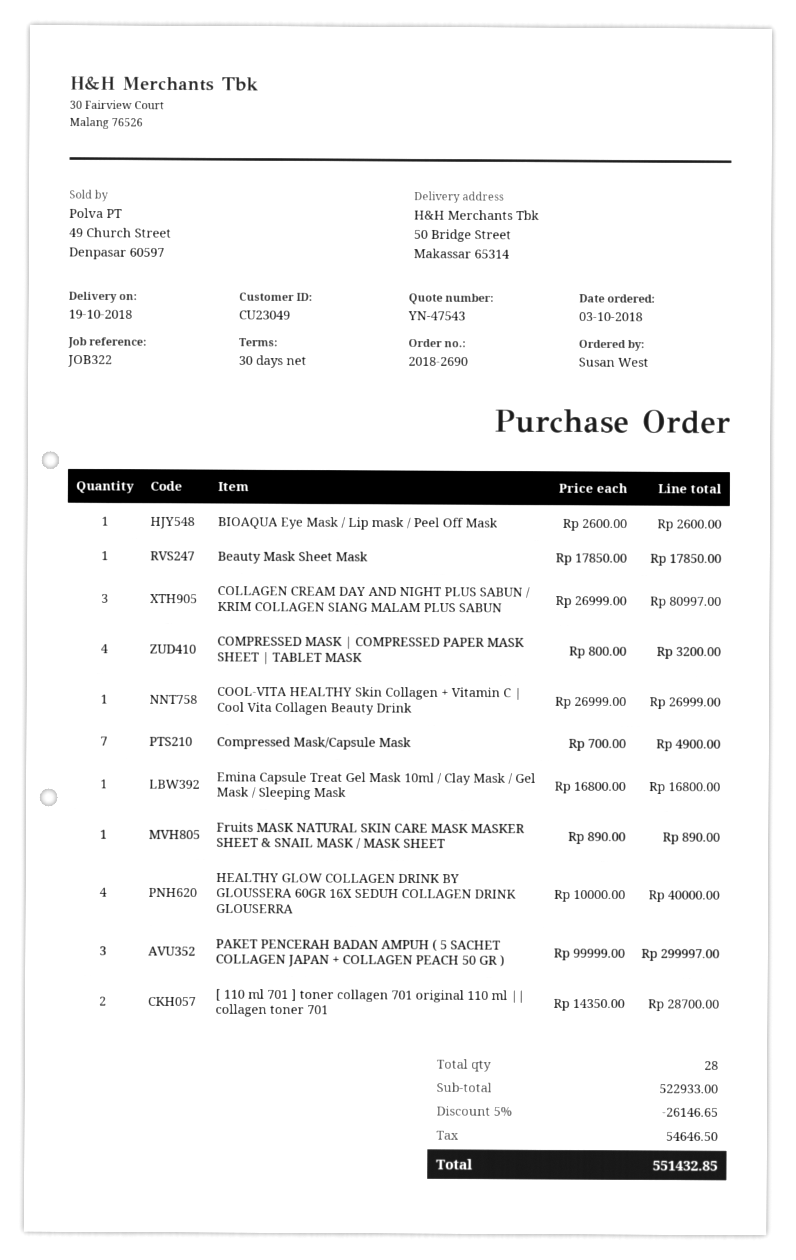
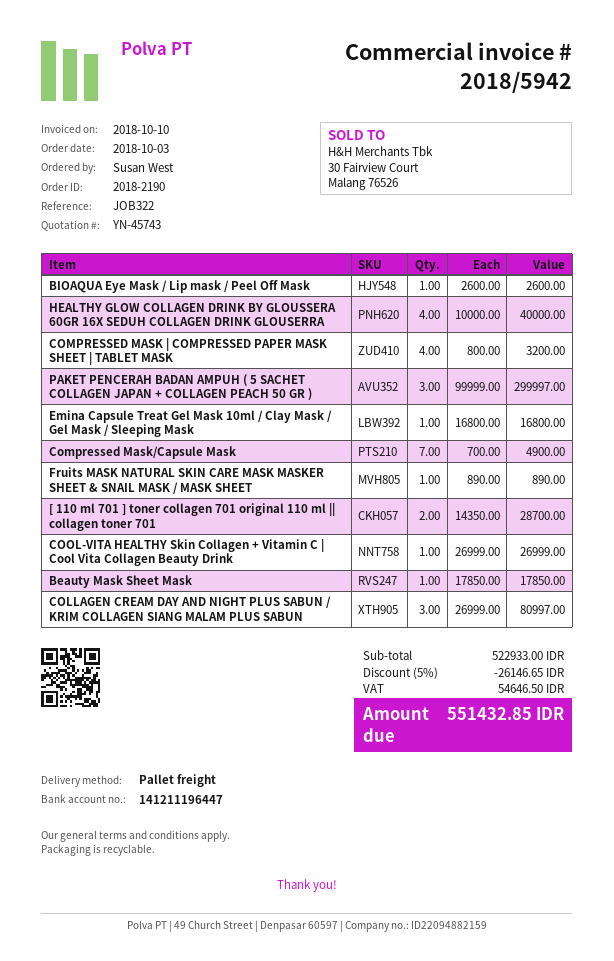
quote number: YN-47543 -> YN-45743
order number: 2018-2690 -> 2018-2190

